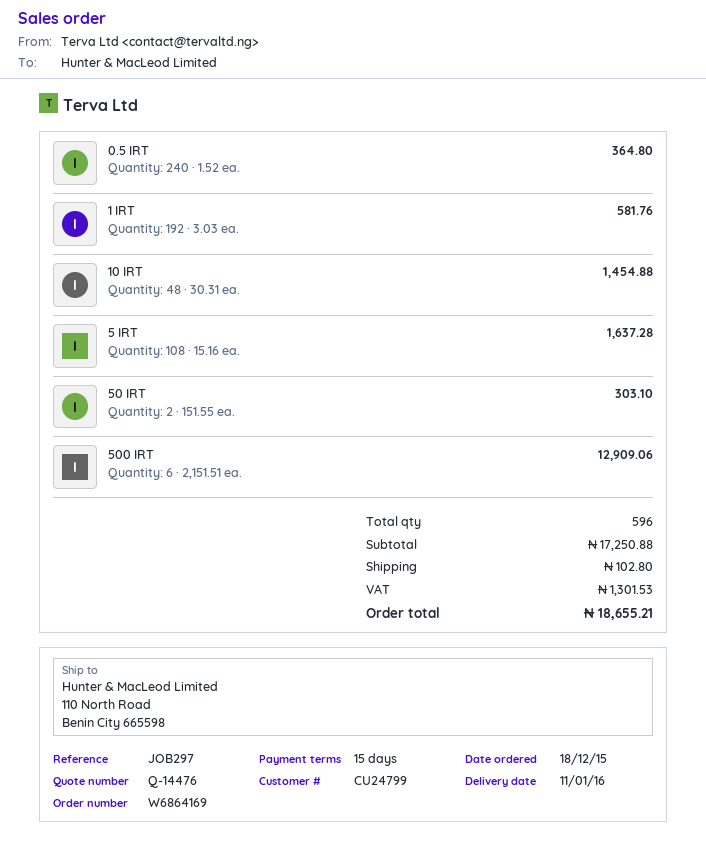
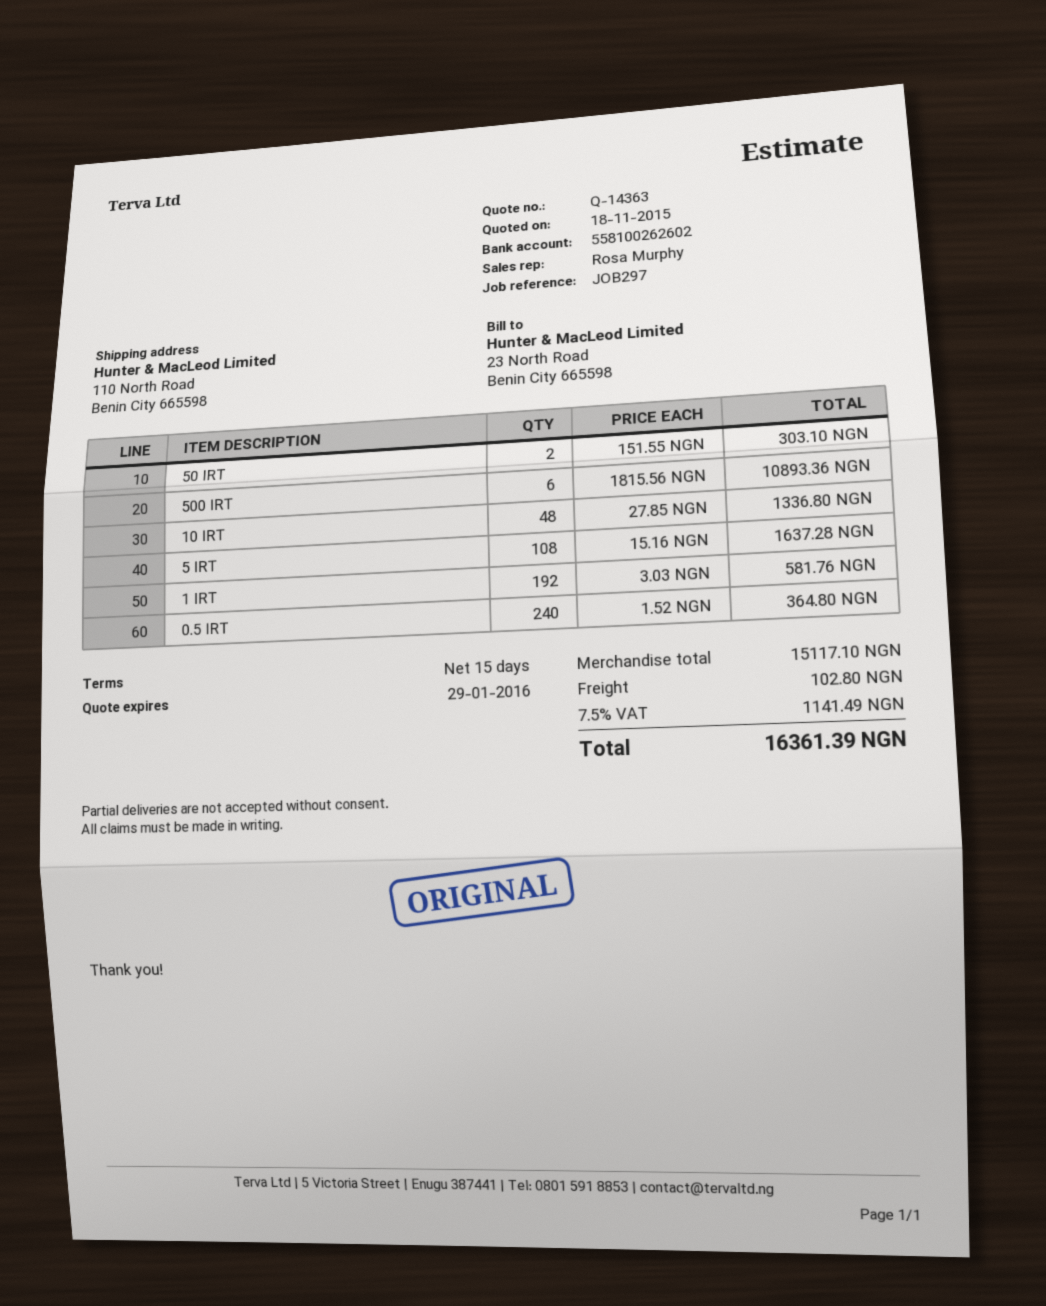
quote number: Q-14476 -> Q-14363
10 IRT: 48 x 30.31 = 1454.88 -> 48 x 27.85 = 1336.80
500 IRT: 6 x 2151.51 = 12909.06 -> 6 x 1815.56 = 10893.36
subtotal: 17250.88 -> 15117.10
tax: 1301.53 -> 1141.49
total: 18655.21 -> 16361.39

